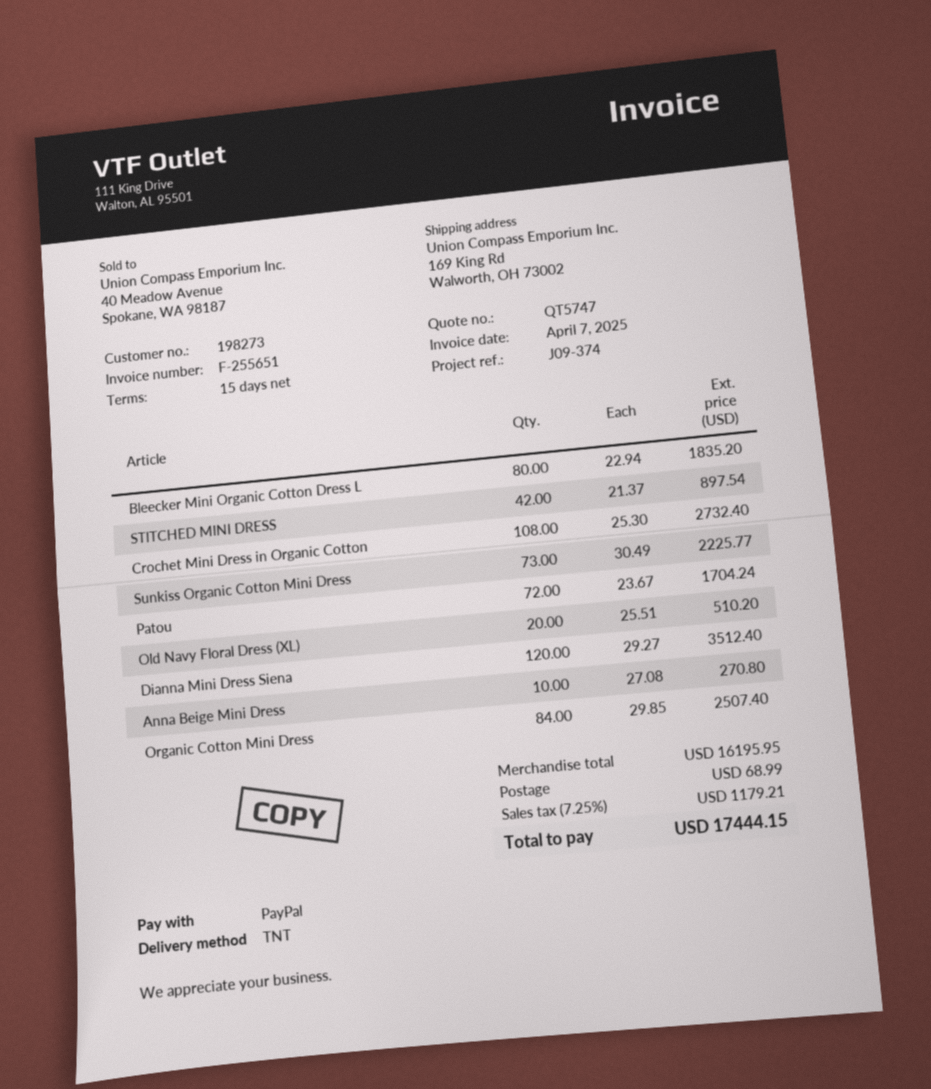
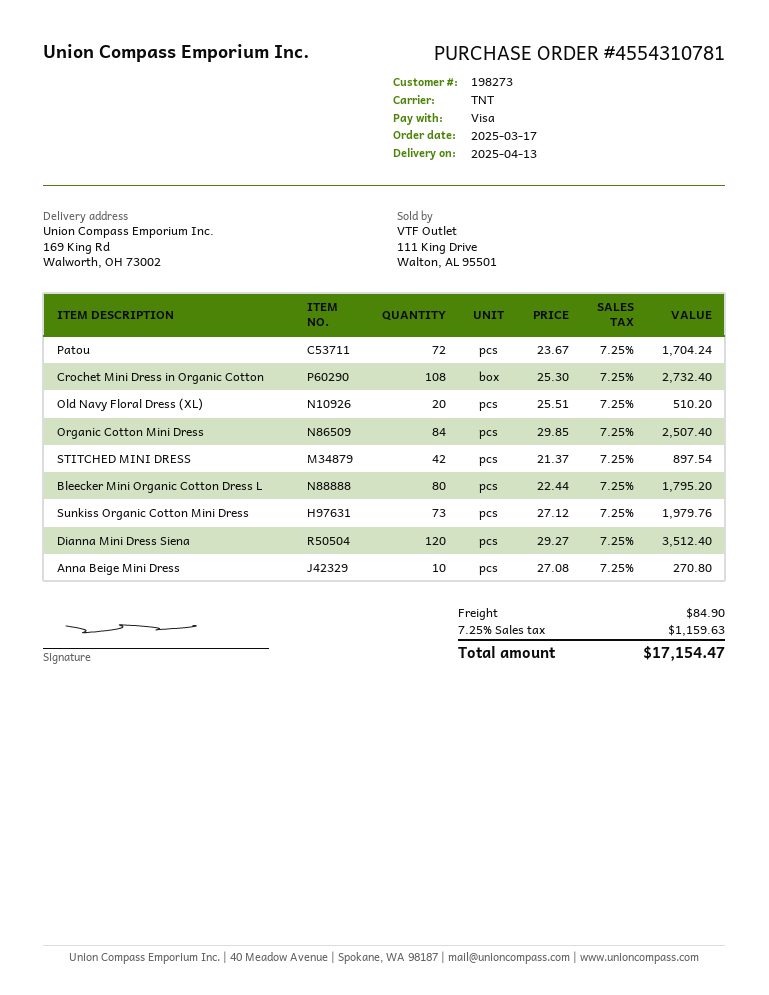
payment method: PayPal -> Visa
Bleecker Mini Organic Cotton Dress L: 80 x 22.94 = 1835.20 -> 80 x 22.44 = 1795.20
Sunkiss Organic Cotton Mini Dress: 73 x 30.49 = 2225.77 -> 73 x 27.12 = 1979.76
shipping: 68.99 -> 84.90
tax: 7.25% = 1179.21 -> 7.25% = 1159.63
total: 17444.15 -> 17154.47

